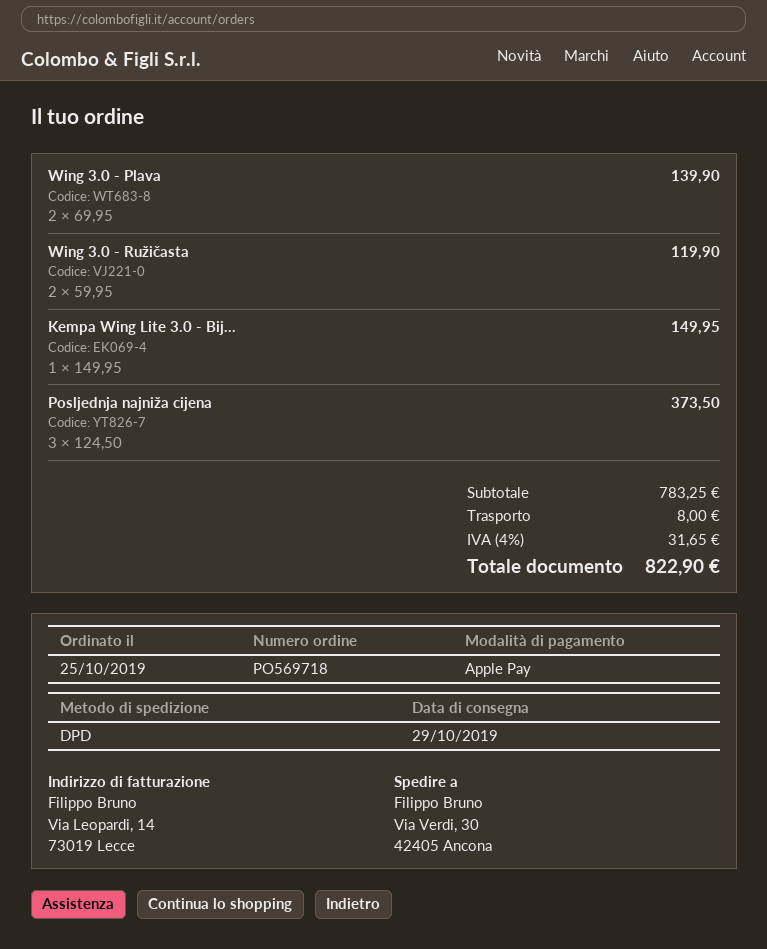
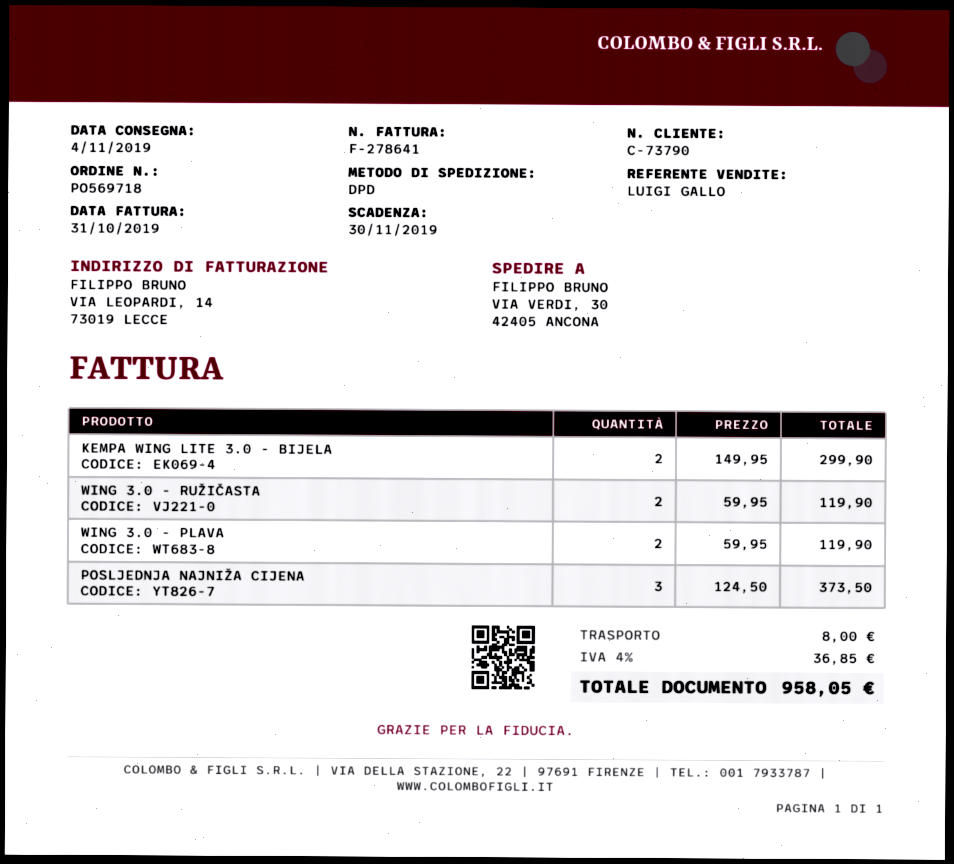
delivery date: 2019-10-29 -> 2019-11-04
Wing 3.0 - Plava: 2 x 69.95 = 139.90 -> 2 x 59.95 = 119.90
Kempa Wing Lite 3.0 - Bij...: 1 x 149.95 = 149.95 -> 2 x 149.95 = 299.90
tax: 4% = 31.65 -> 4% = 36.85
total: 822.90 -> 958.05

